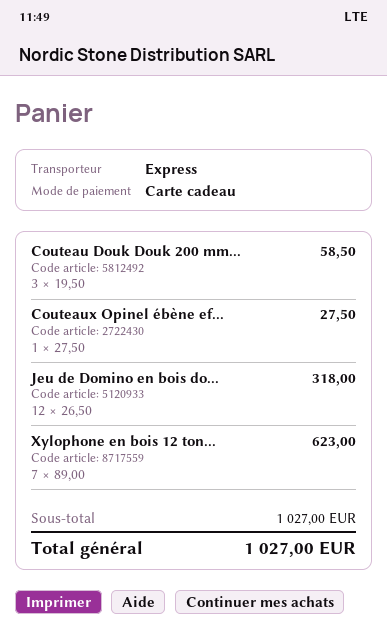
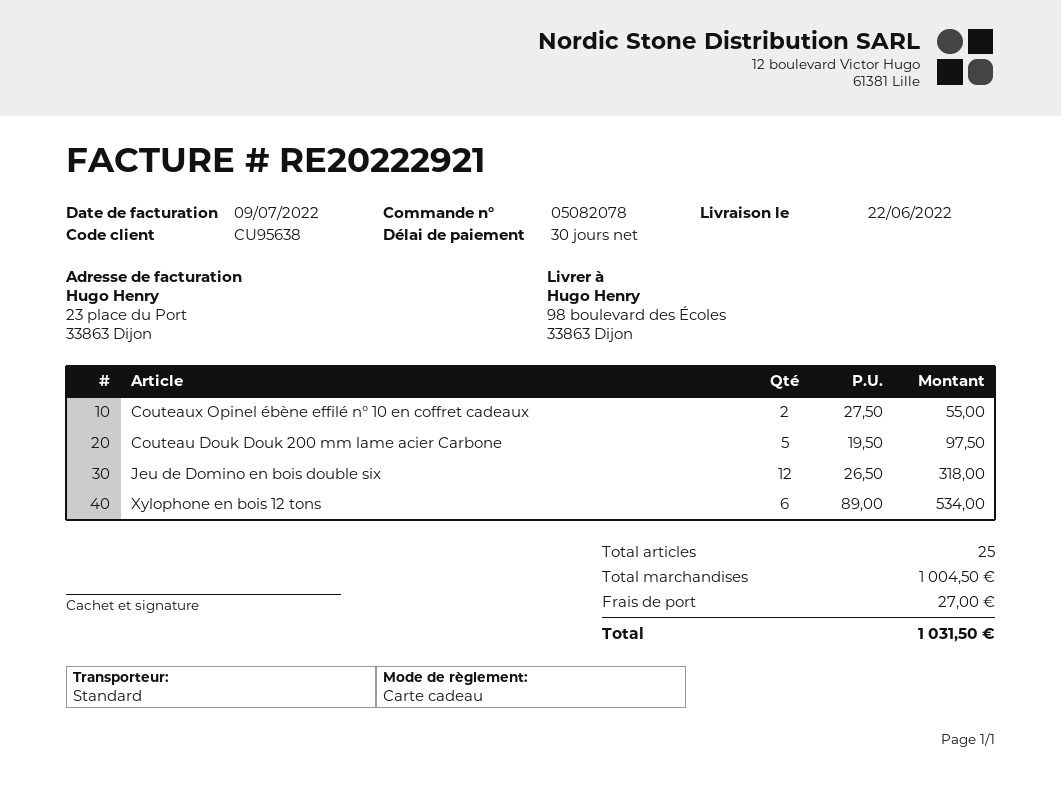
shipping method: express -> standard
Couteau Douk Douk 200 mm...: 3 x 19.50 = 58.50 -> 5 x 19.50 = 97.50
Couteaux Opinel ébène ef...: 1 x 27.50 = 27.50 -> 2 x 27.50 = 55.00
Xylophone en bois 12 ton...: 7 x 89.00 = 623.00 -> 6 x 89.00 = 534.00
subtotal: 1027.00 -> 1004.50
shipping: none -> 27.00
total: 1027.00 -> 1031.50

